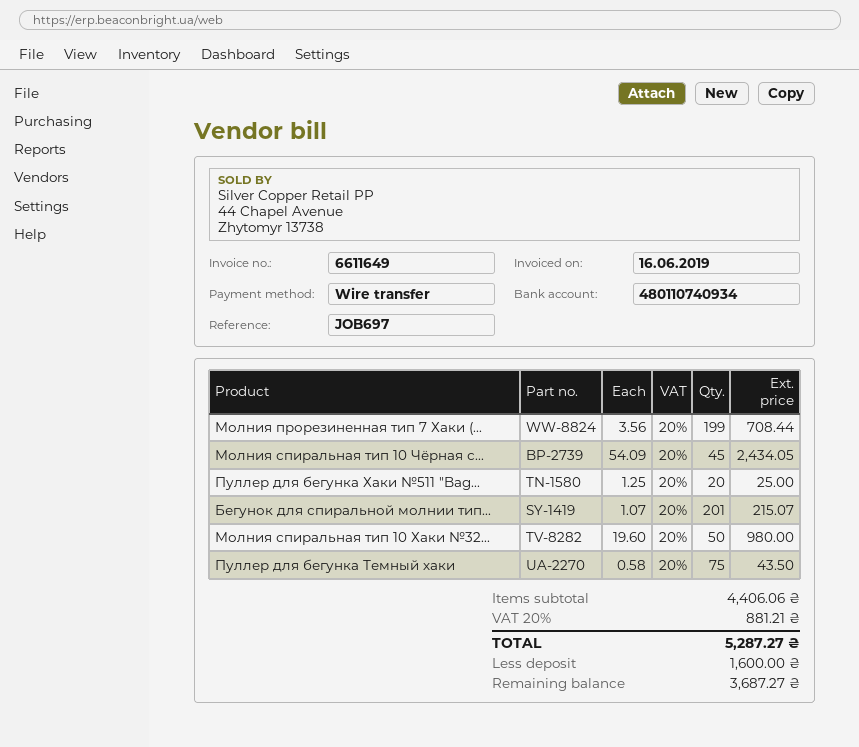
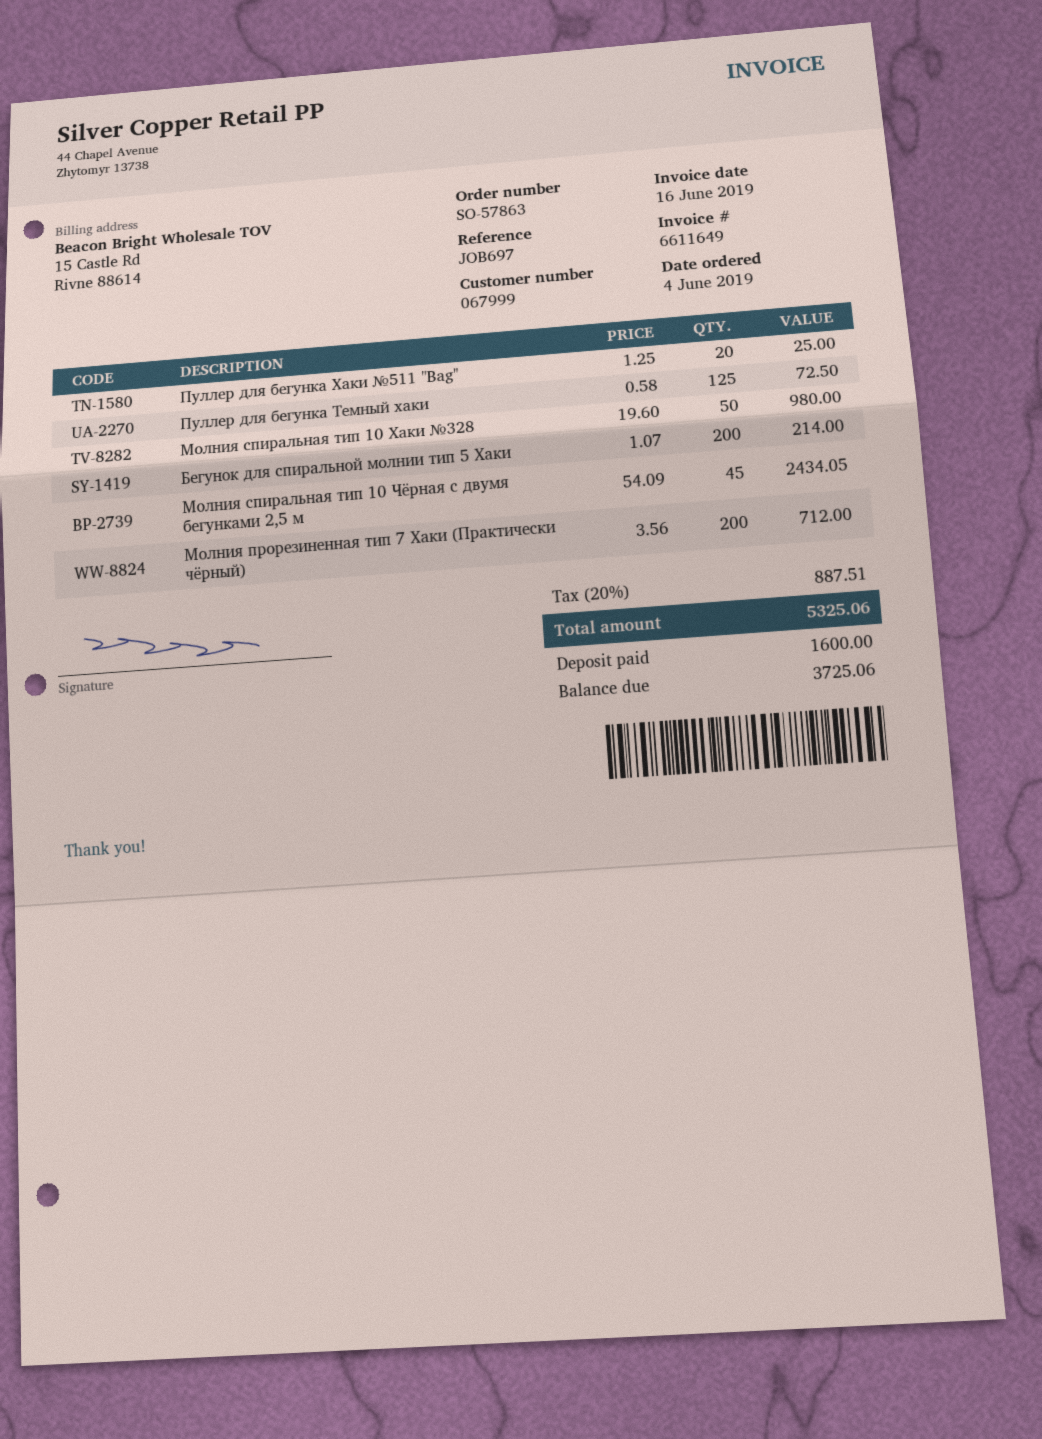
Молния прорезиненная тип 7 Хаки (...: 199 x 3.56 = 708.44 -> 200 x 3.56 = 712.00
Бегунок для спиральной молнии тип...: 201 x 1.07 = 215.07 -> 200 x 1.07 = 214.00
Пуллер для бегунка Темный хаки: 75 x 0.58 = 43.50 -> 125 x 0.58 = 72.50
tax: 20% = 881.21 -> 20% = 887.51
total: 5287.27 -> 5325.06
balance: 3687.27 -> 3725.06

